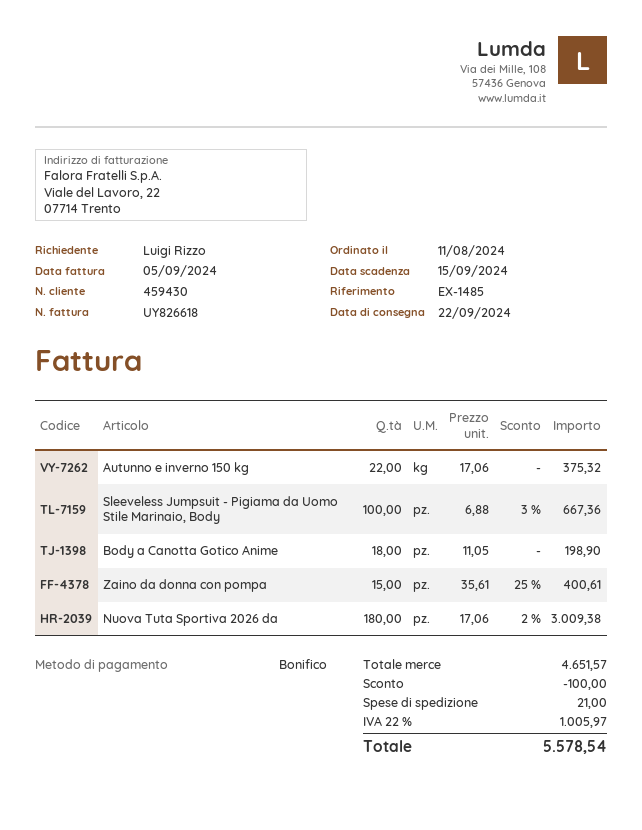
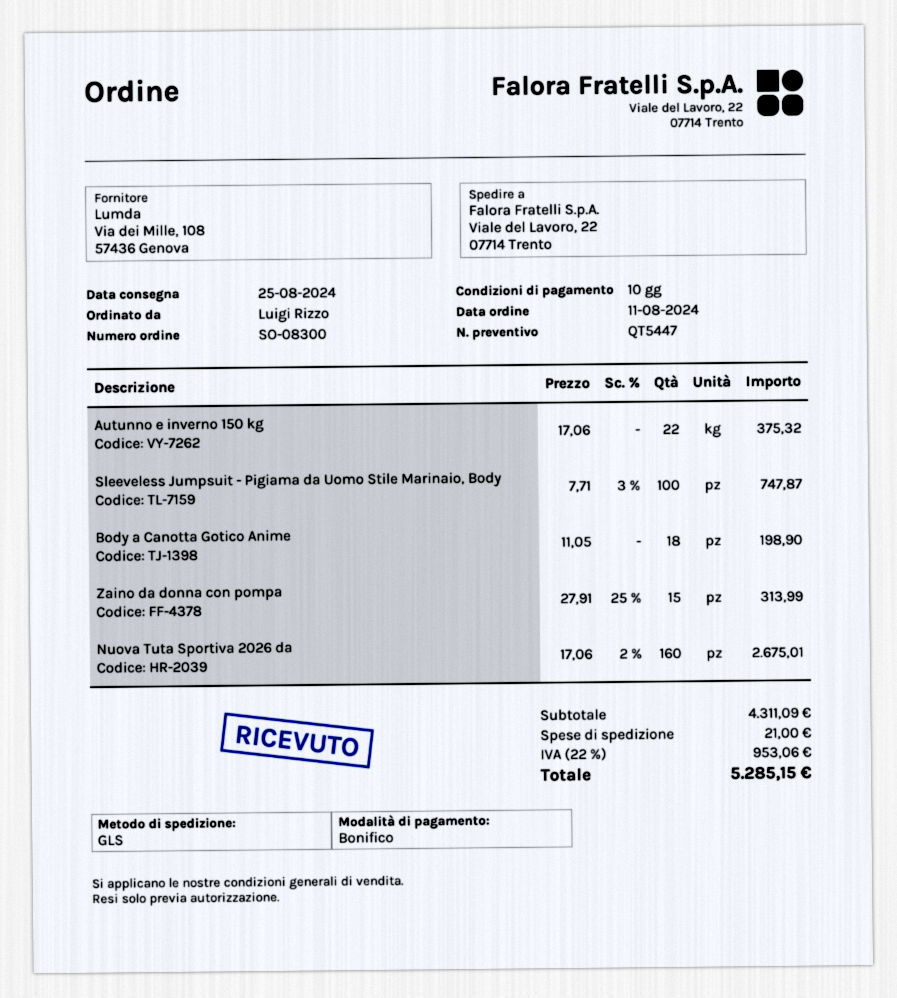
delivery date: 2024-09-22 -> 2024-08-25
Sleeveless Jumpsuit - Pigiama da Uomo Stile Marinaio, Body: 100 x 6.88 - 3% = 667.36 -> 100 x 7.71 - 3% = 747.87
Zaino da donna con pompa: 15 x 35.61 - 25% = 400.61 -> 15 x 27.91 - 25% = 313.99
Nuova Tuta Sportiva 2026 da: 180 x 17.06 - 2% = 3009.38 -> 160 x 17.06 - 2% = 2675.01
subtotal: 4651.57 -> 4311.09
discount: 100.00 -> none
tax: 22% = 1005.97 -> 22% = 953.06
total: 5578.54 -> 5285.15

